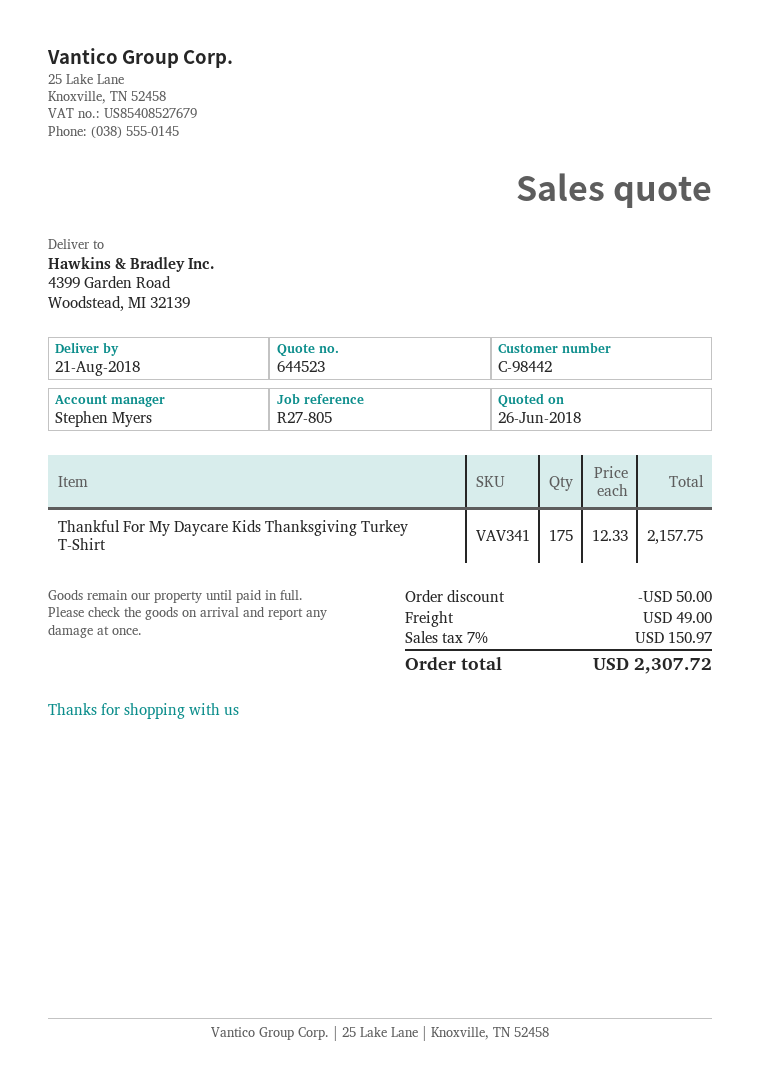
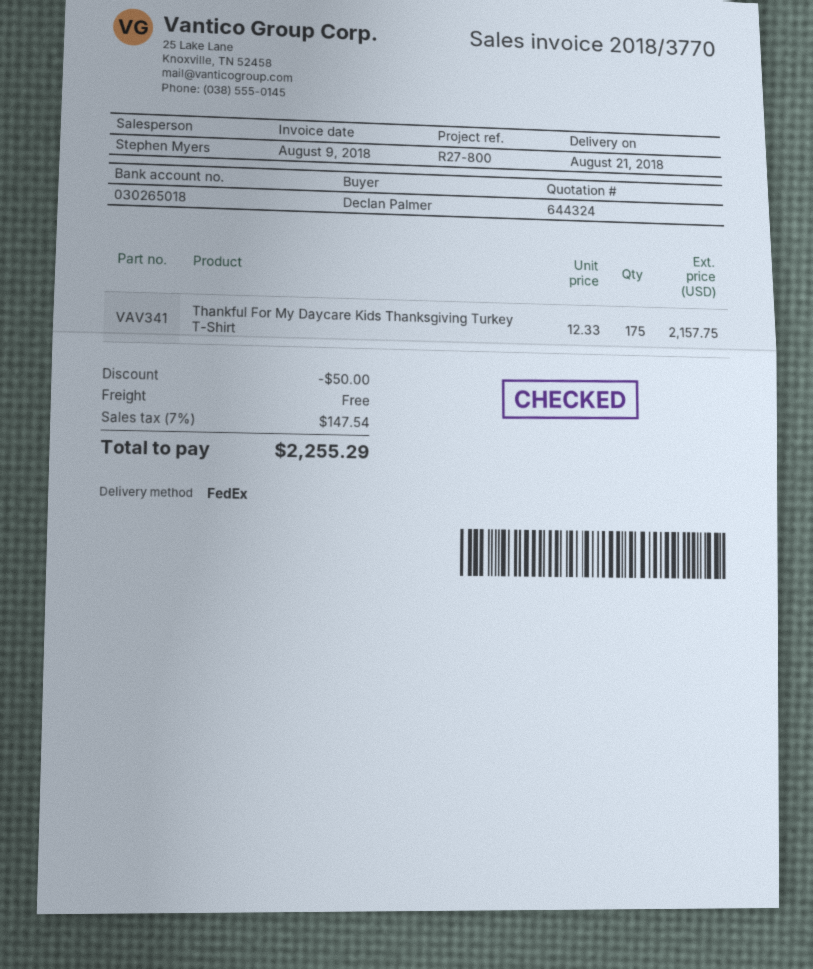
quote number: 644523 -> 644324
reference: R27-805 -> R27-800
shipping: 49.00 -> 0.00
tax: 7% = 150.97 -> 7% = 147.54
total: 2307.72 -> 2255.29

